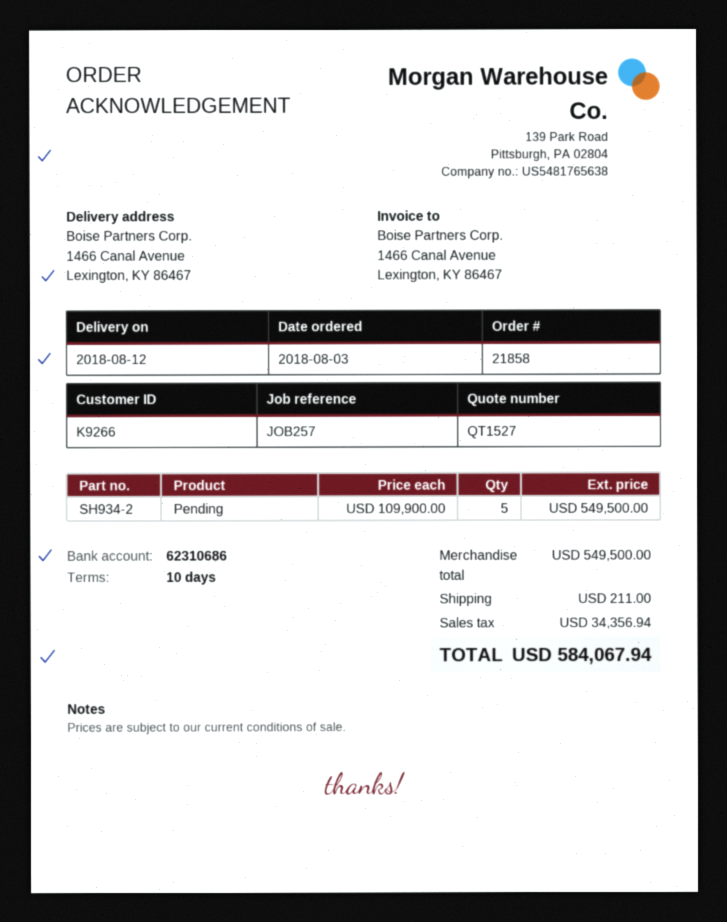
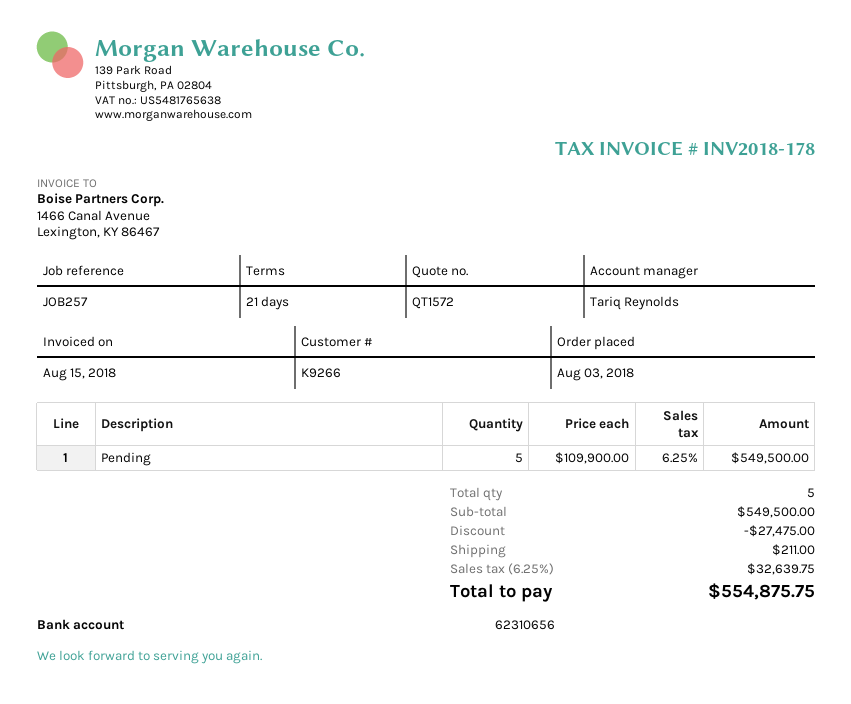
quote number: QT1527 -> QT1572
payment terms: 10 days -> 21 days
bank account: 62310686 -> 62310656
discount: none -> 27475.00
tax: 34356.94 -> 32639.75
total: 584067.94 -> 554875.75

